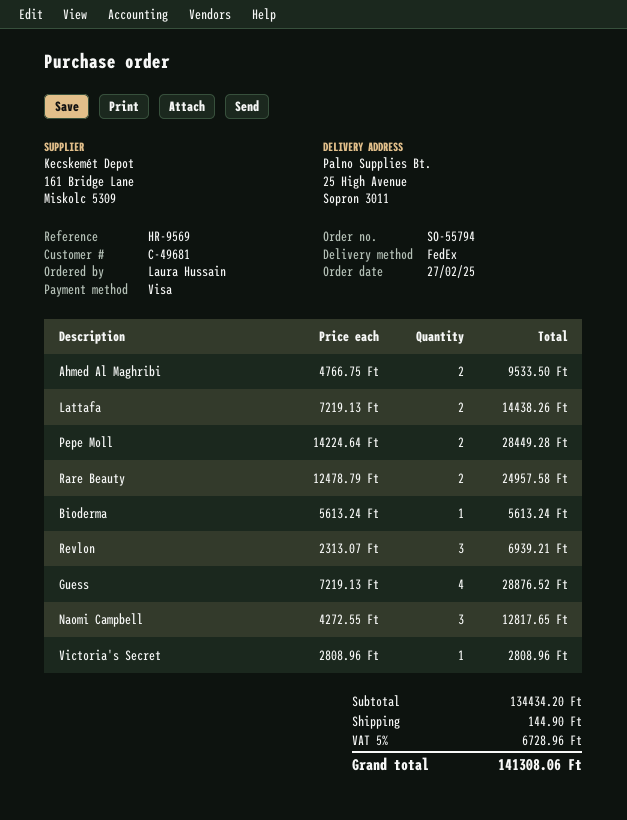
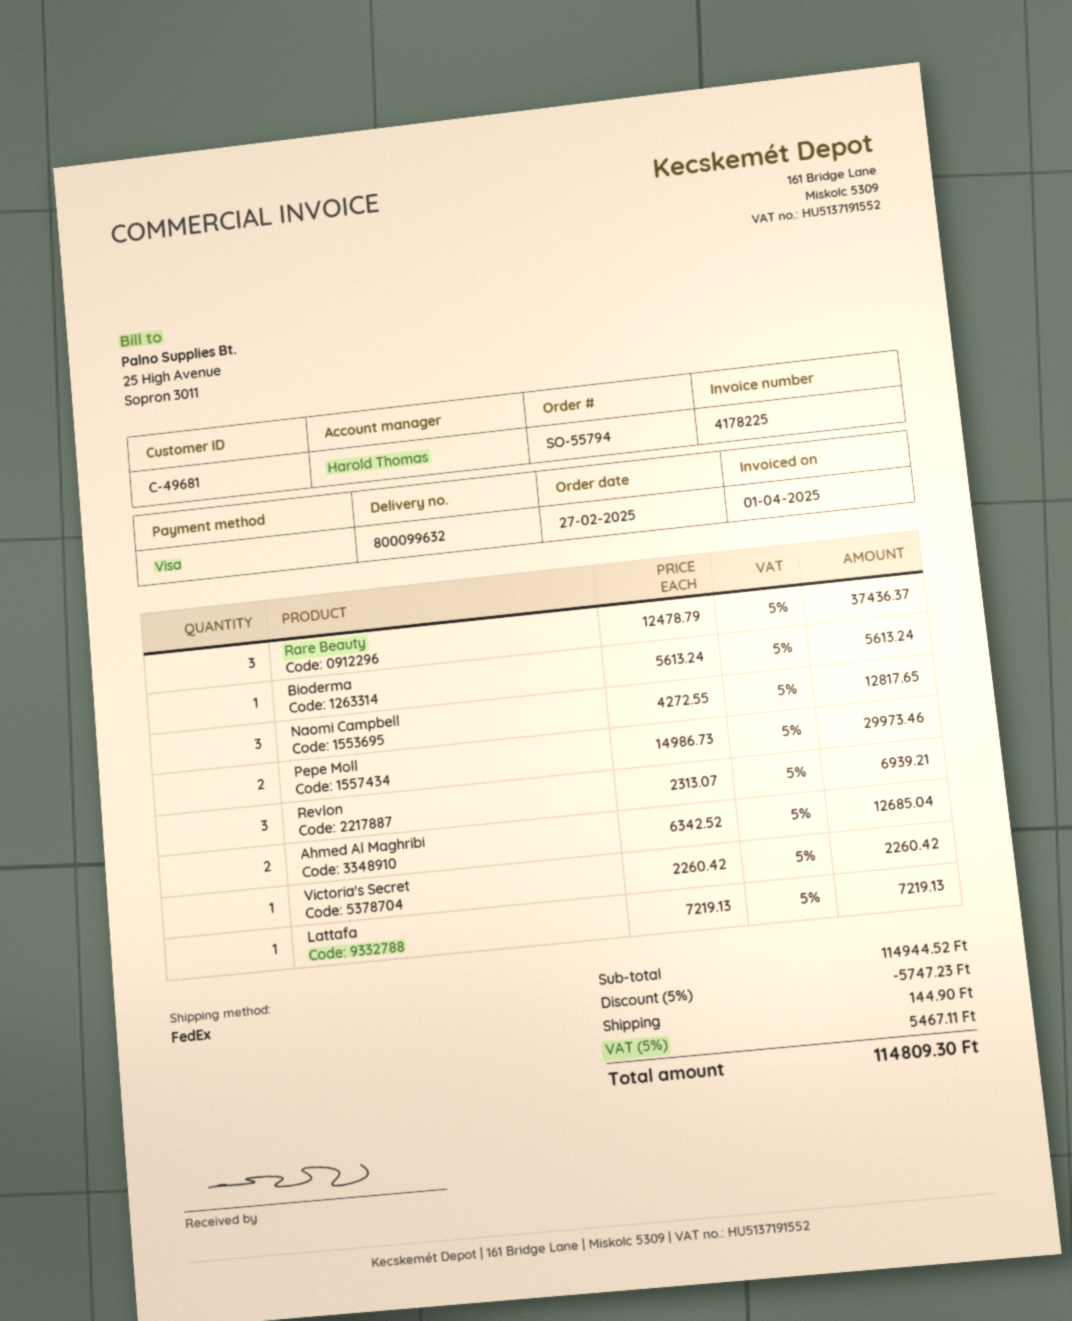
Ahmed Al Maghribi: 2 x 4766.75 = 9533.50 -> 2 x 6342.52 = 12685.04
Lattafa: 2 x 7219.13 = 14438.26 -> 1 x 7219.13 = 7219.13
Pepe Moll: 2 x 14224.64 = 28449.28 -> 2 x 14986.73 = 29973.46
Rare Beauty: 2 x 12478.79 = 24957.58 -> 3 x 12478.79 = 37436.37
Guess: 4 x 7219.13 = 28876.52 -> none
Victoria's Secret: 1 x 2808.96 = 2808.96 -> 1 x 2260.42 = 2260.42
subtotal: 134434.20 -> 114944.52
discount: none -> 5% = 5747.23
tax: 5% = 6728.96 -> 5% = 5467.11
total: 141308.06 -> 114809.30

